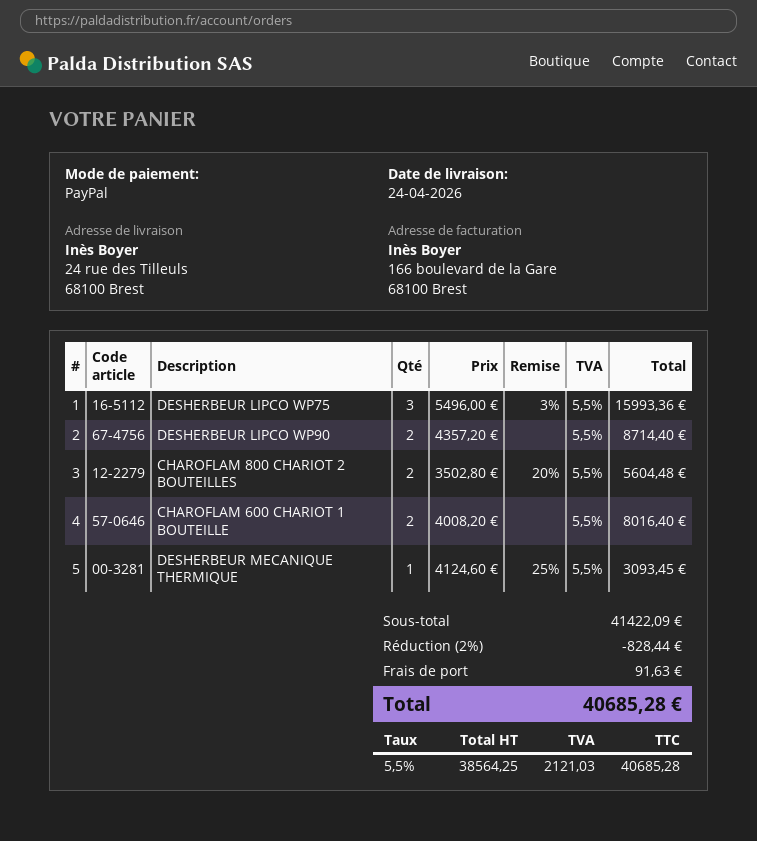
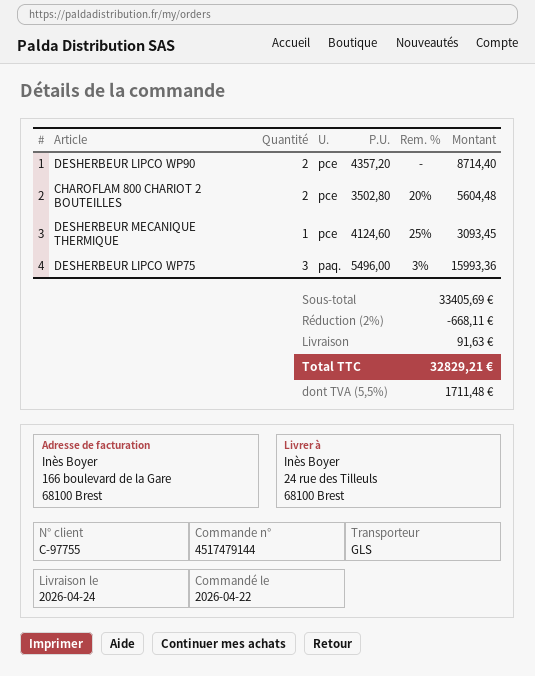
CHAROFLAM 600 CHARIOT 1 BOUTEILLE: 2 x 4008.20 = 8016.40 -> none
subtotal: 41422.09 -> 33405.69
discount: 2% = 828.44 -> 2% = 668.11
tax: 5.5% = 2121.03 -> 5.5% = 1711.48
total: 40685.28 -> 32829.21

